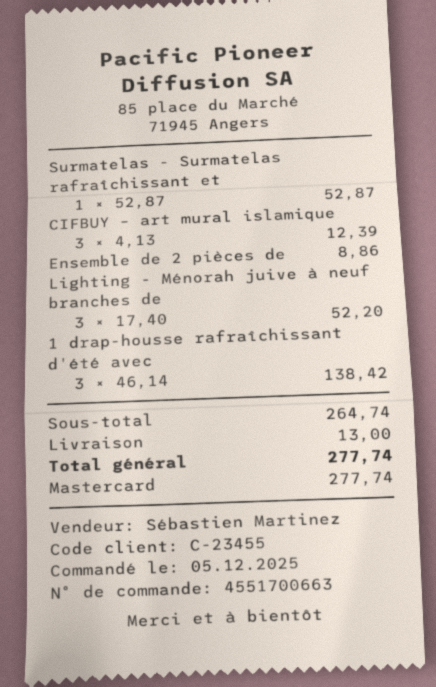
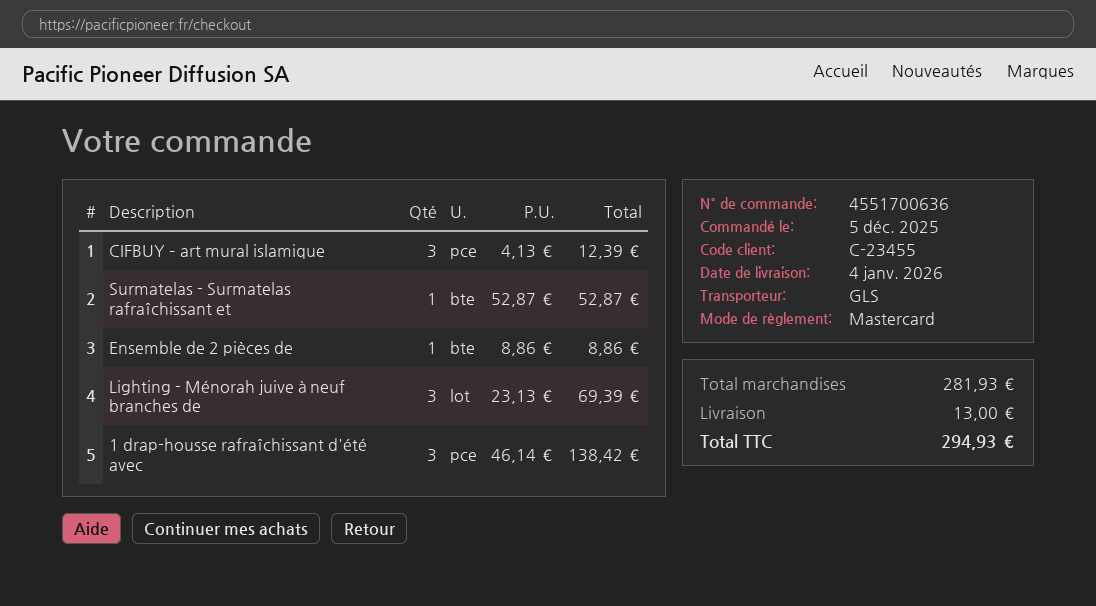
order number: 4551700663 -> 4551700636
Lighting - Ménorah juive à neuf branches de: 3 x 17.40 = 52.20 -> 3 x 23.13 = 69.39
subtotal: 264.74 -> 281.93
total: 277.74 -> 294.93

